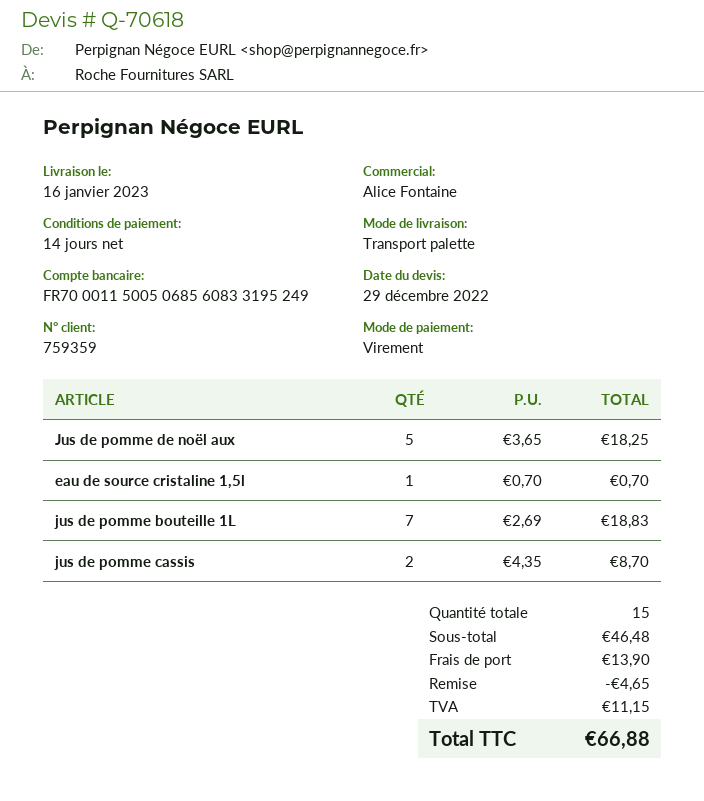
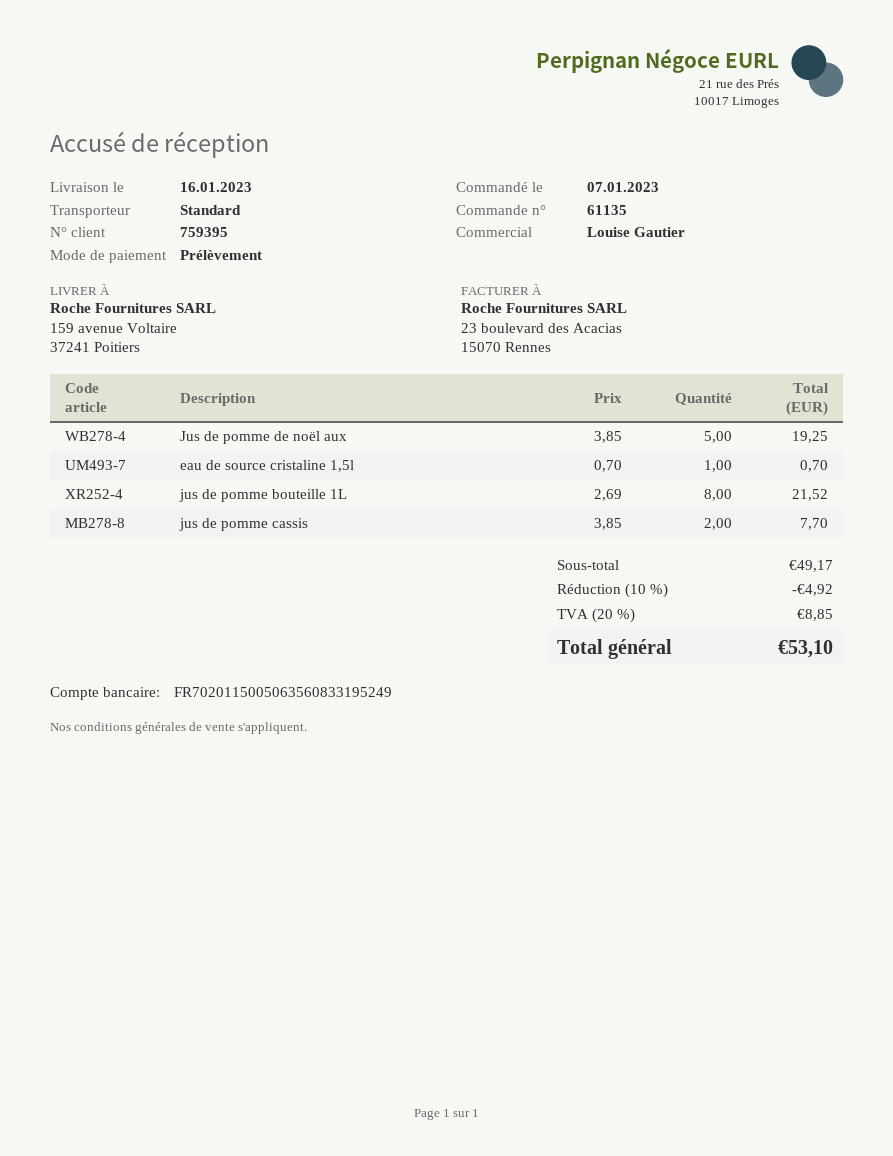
customer number: 759359 -> 759395
sales rep: Alice Fontaine -> Louise Gautier
payment method: bank transfer -> direct debit
bank account: FR7000115005068560833195249 -> FR7020115005063560833195249
shipping method: pallet freight -> standard
Jus de pomme de noël aux: 5 x 3.65 = 18.25 -> 5 x 3.85 = 19.25
jus de pomme bouteille 1L: 7 x 2.69 = 18.83 -> 8 x 2.69 = 21.52
jus de pomme cassis: 2 x 4.35 = 8.70 -> 2 x 3.85 = 7.70
subtotal: 46.48 -> 49.17
discount: 4.65 -> 4.92
shipping: 13.90 -> none
tax: 11.15 -> 8.85
total: 66.88 -> 53.10

